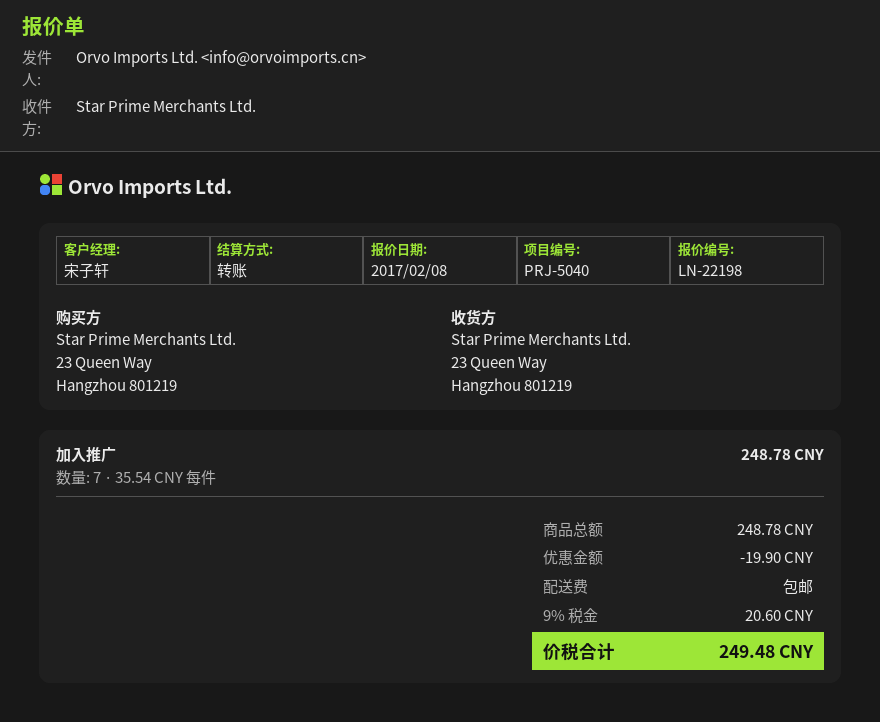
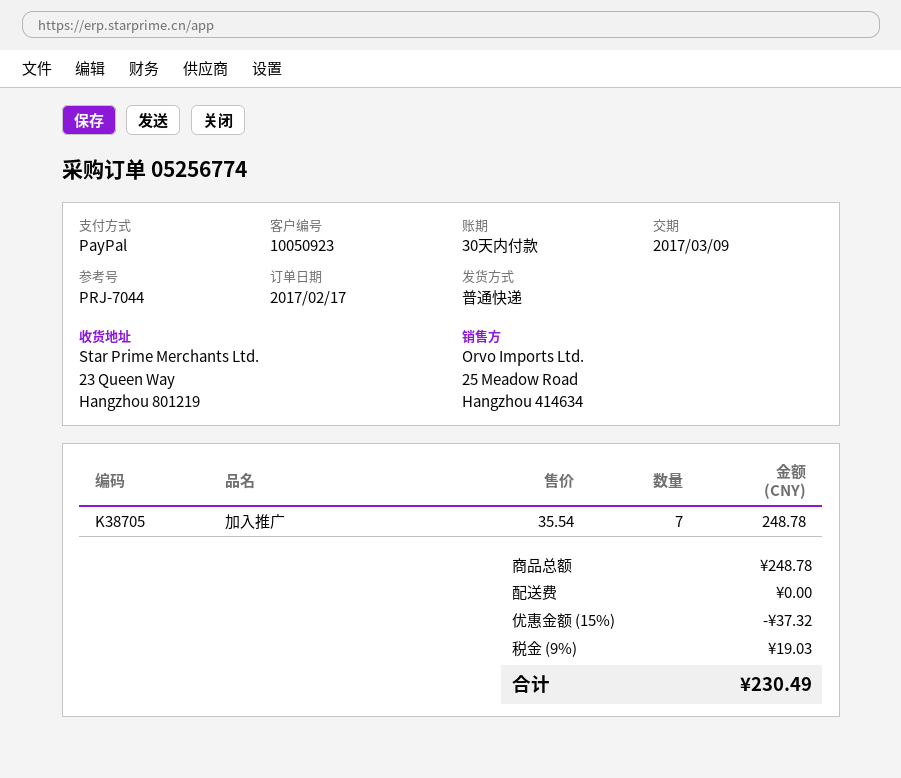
reference: PRJ-5040 -> PRJ-7044
payment method: bank transfer -> PayPal
discount: 19.90 -> 37.32
tax: 9% = 20.60 -> 9% = 19.03
total: 249.48 -> 230.49

